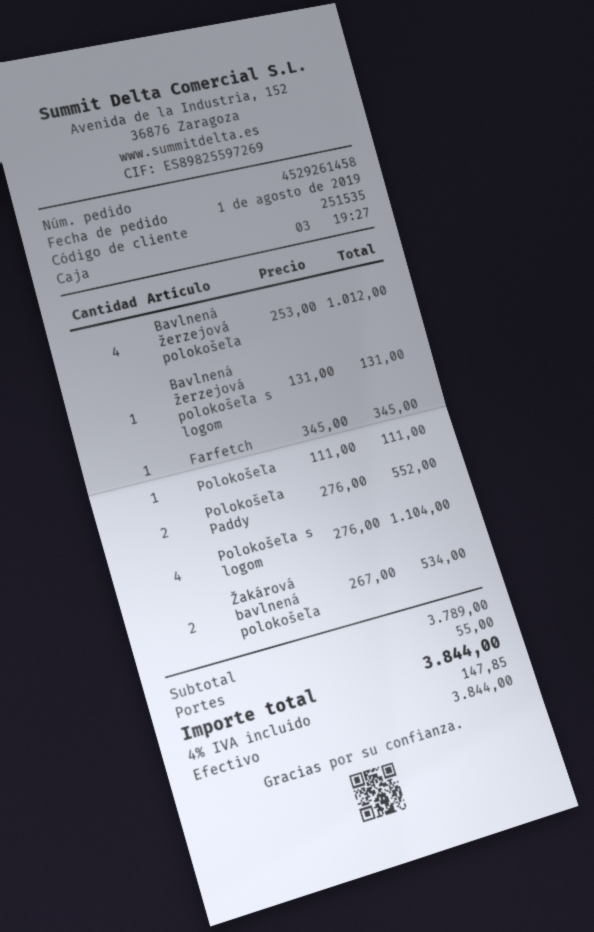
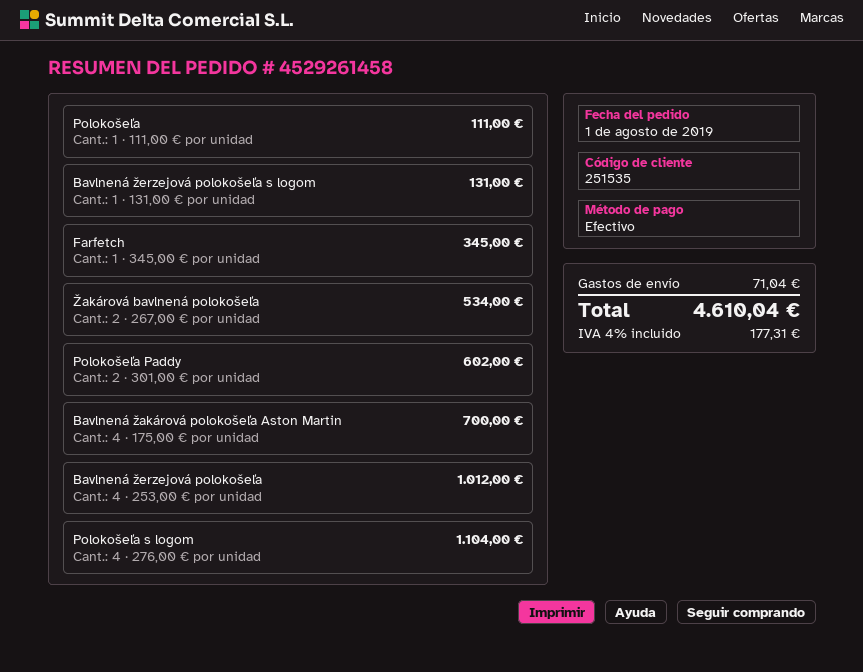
Polokošeľa Paddy: 2 x 276.00 = 552.00 -> 2 x 301.00 = 602.00
Bavlnená žakárová polokošeľa Aston Martin: none -> 4 x 175.00 = 700.00
shipping: 55.00 -> 71.04
tax: 4% = 147.85 -> 4% = 177.31
total: 3844.00 -> 4610.04

